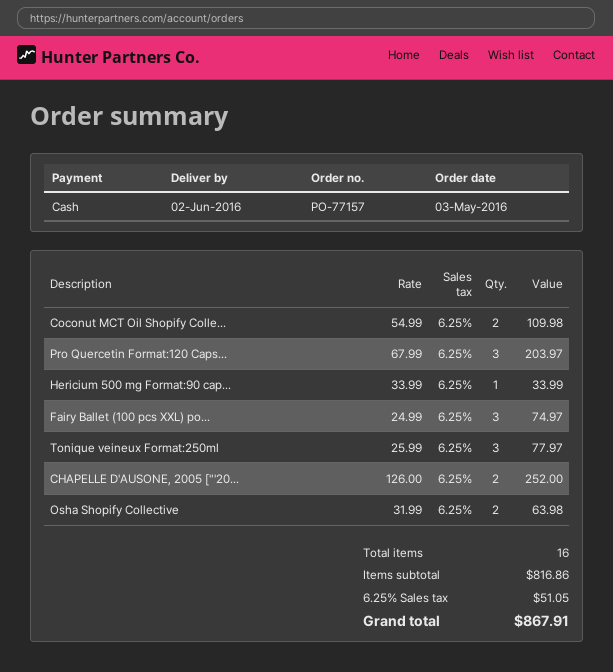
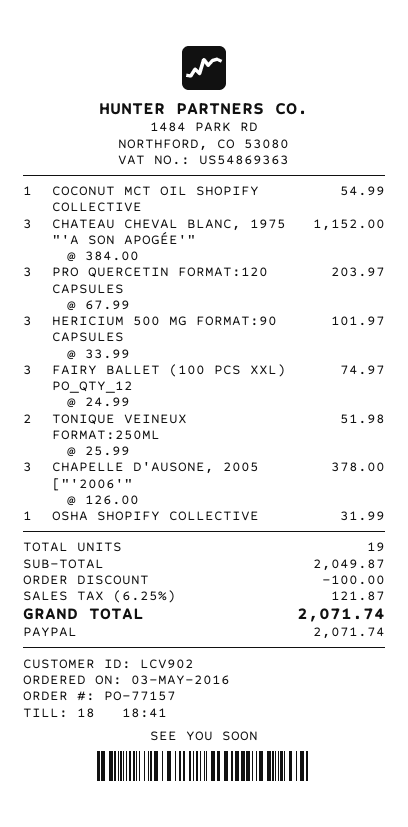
payment method: cash -> PayPal
Coconut MCT Oil Shopify Colle...: 2 x 54.99 = 109.98 -> 1 x 54.99 = 54.99
Hericium 500 mg Format:90 cap...: 1 x 33.99 = 33.99 -> 3 x 33.99 = 101.97
Tonique veineux Format:250ml: 3 x 25.99 = 77.97 -> 2 x 25.99 = 51.98
CHAPELLE D'AUSONE, 2005 ["'20...: 2 x 126.00 = 252.00 -> 3 x 126.00 = 378.00
Osha Shopify Collective: 2 x 31.99 = 63.98 -> 1 x 31.99 = 31.99
CHATEAU CHEVAL BLANC, 1975 "'A SON APOGÉE'": none -> 3 x 384.00 = 1152.00
total quantity: 16 -> 19
subtotal: 816.86 -> 2049.87
discount: none -> 100.00
tax: 6.25% = 51.05 -> 6.25% = 121.87
total: 867.91 -> 2071.74

